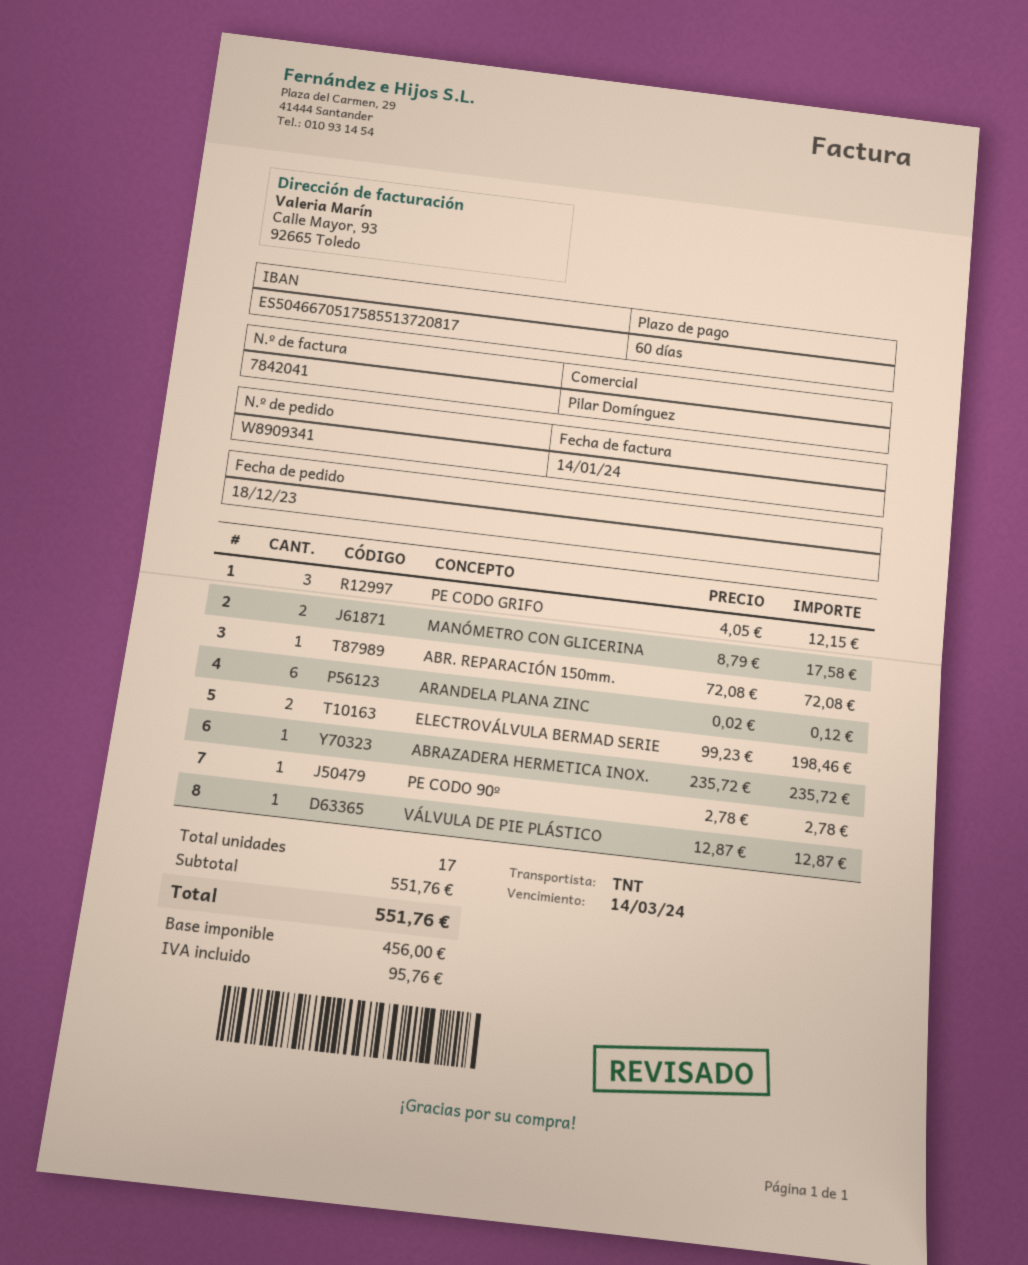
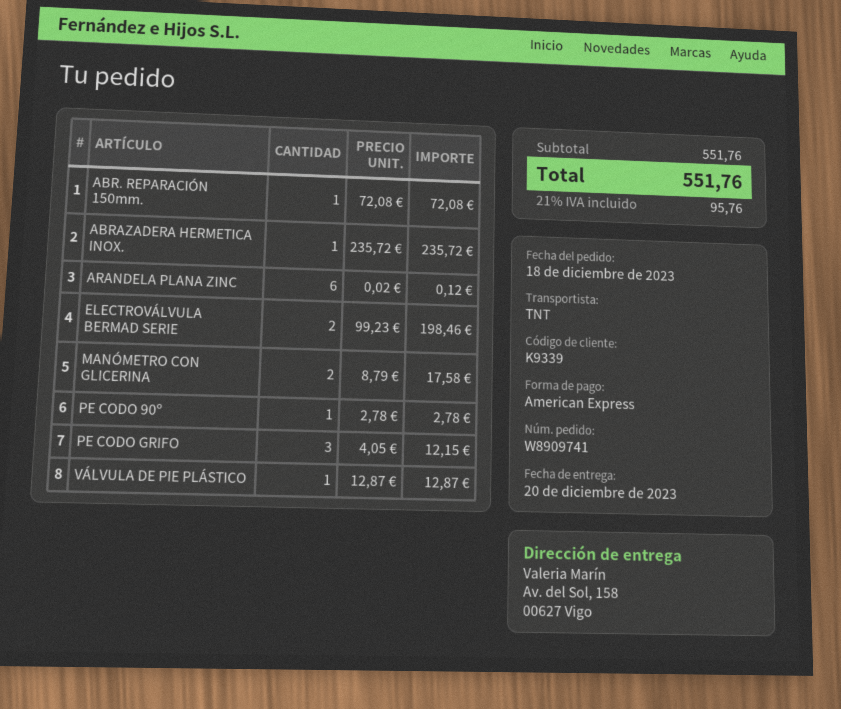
order number: W8909341 -> W8909741

